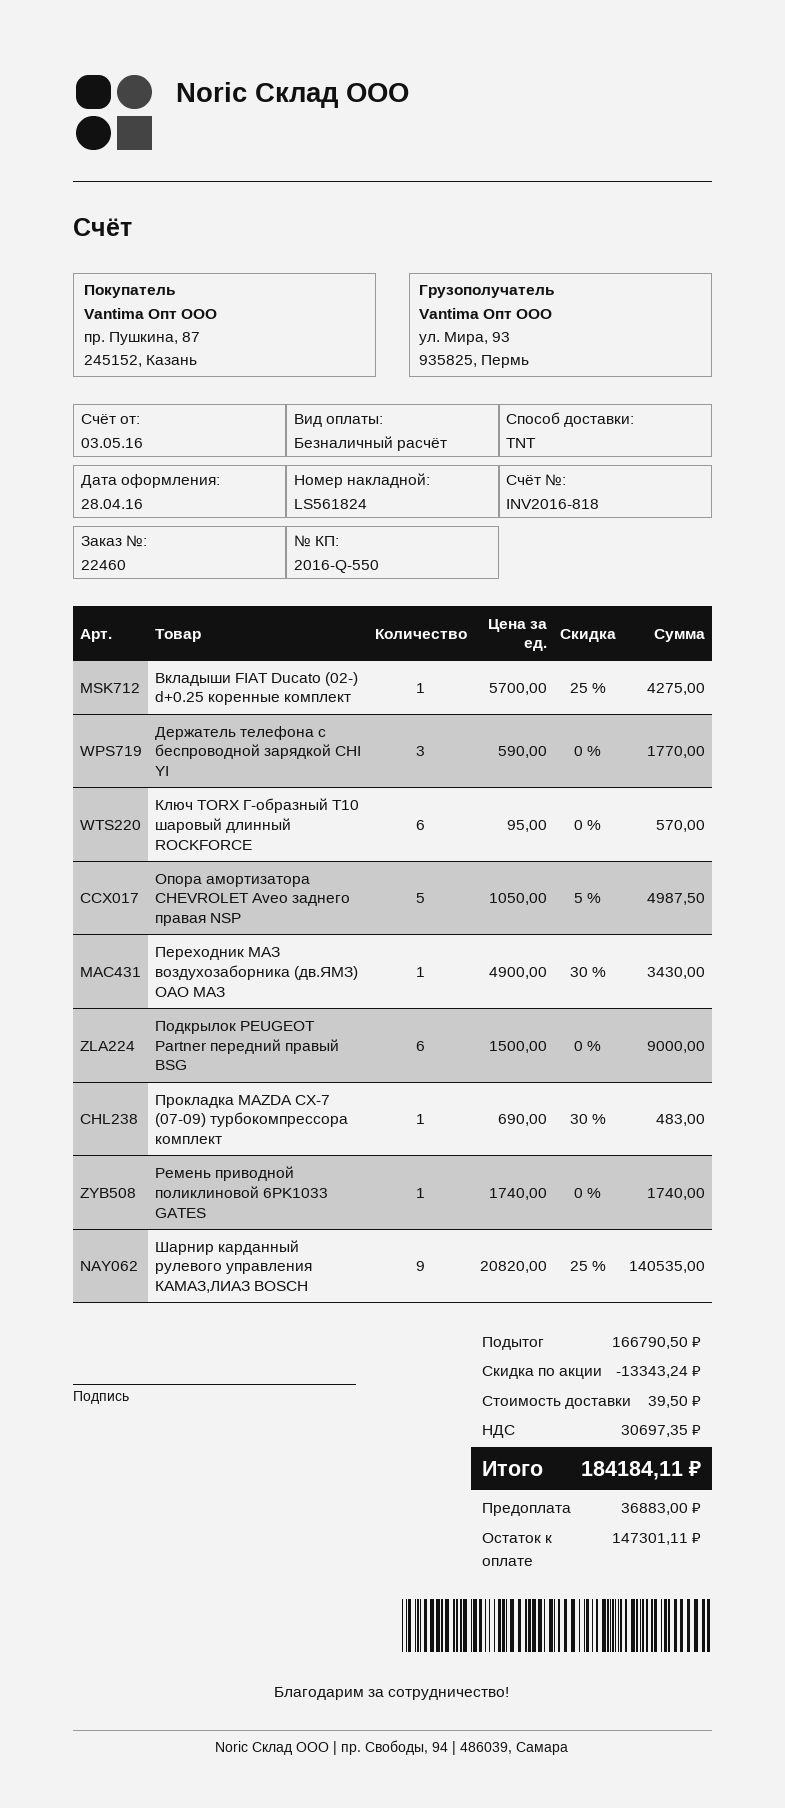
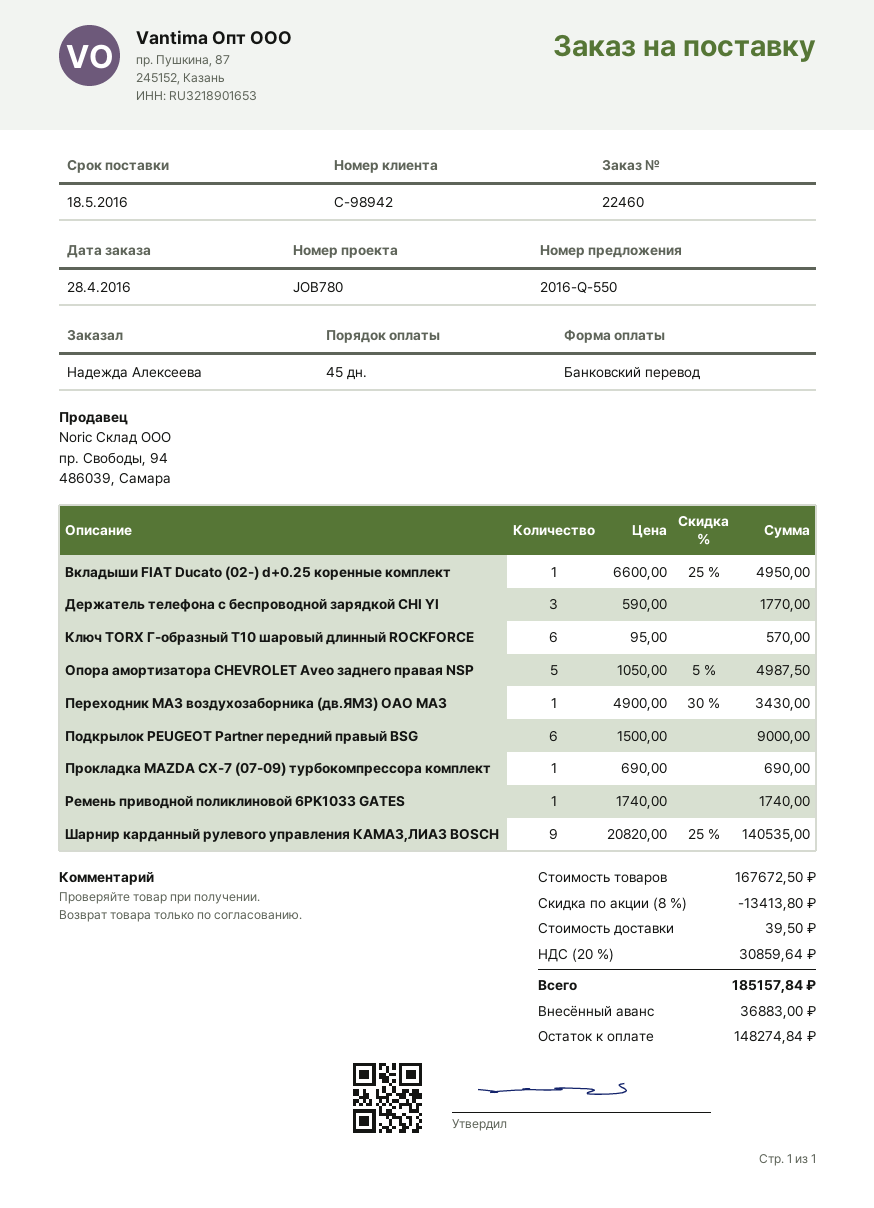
Вкладыши FIAT Ducato (02-) d+0.25 коренные комплект: 1 x 5700.00 - 25% = 4275.00 -> 1 x 6600.00 - 25% = 4950.00
Прокладка MAZDA CX-7 (07-09) турбокомпрессора комплект: 1 x 690.00 - 30% = 483.00 -> 1 x 690.00 = 690.00
subtotal: 166790.50 -> 167672.50
discount: 13343.24 -> 13413.80
tax: 30697.35 -> 30859.64
total: 184184.11 -> 185157.84
balance: 147301.11 -> 148274.84

